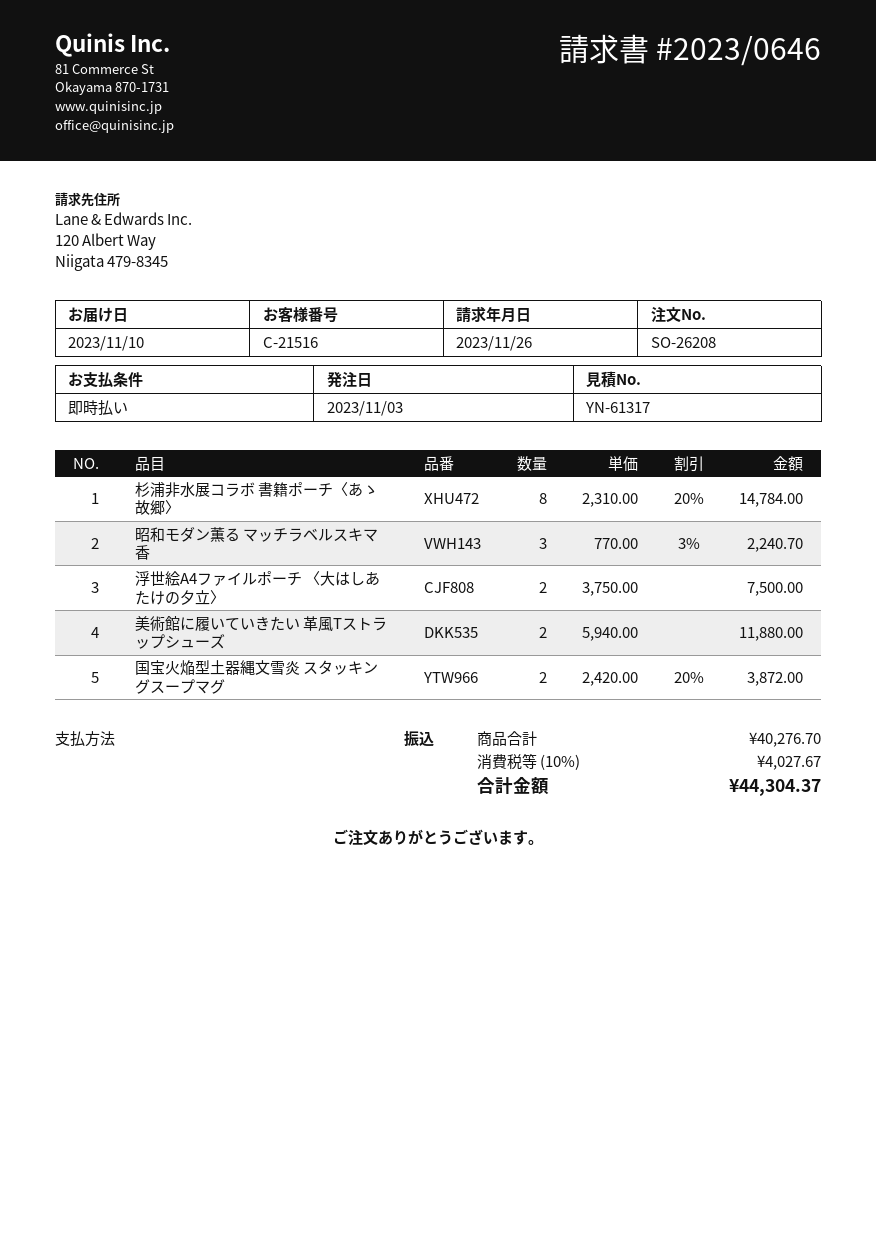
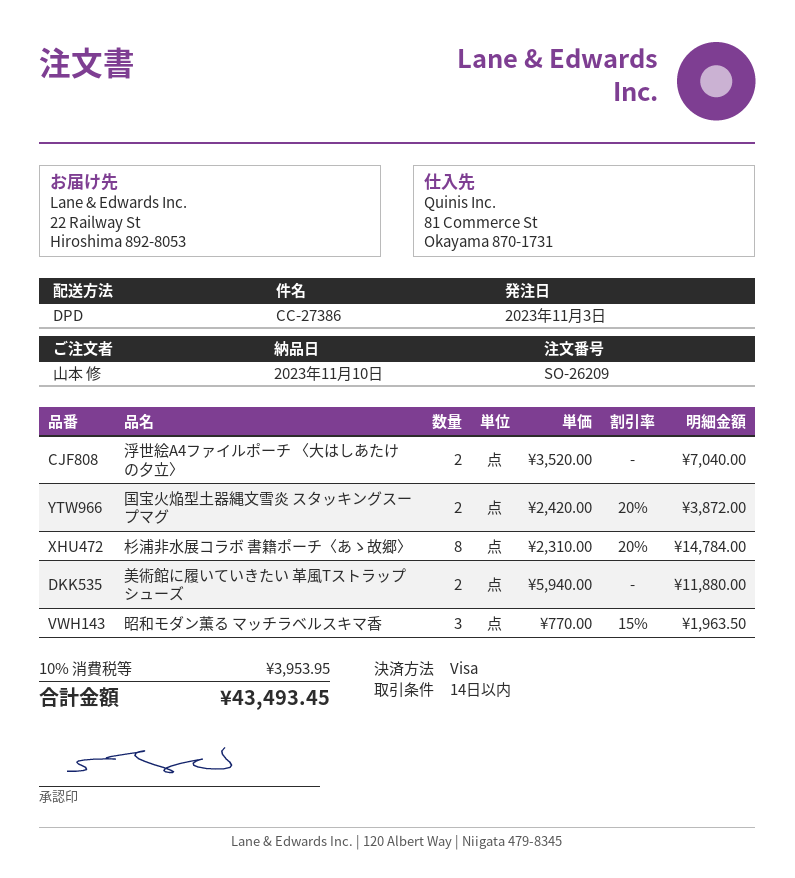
order number: SO-26208 -> SO-26209
payment terms: on receipt -> 14 days
payment method: bank transfer -> Visa
昭和モダン薫る マッチラベルスキマ香: 3 x 770.00 - 3% = 2240.70 -> 3 x 770.00 - 15% = 1963.50
浮世絵A4ファイルポーチ 〈大はしあたけの夕立〉: 2 x 3750.00 = 7500.00 -> 2 x 3520.00 = 7040.00
tax: 10% = 4027.67 -> 10% = 3953.95
total: 44304.37 -> 43493.45

